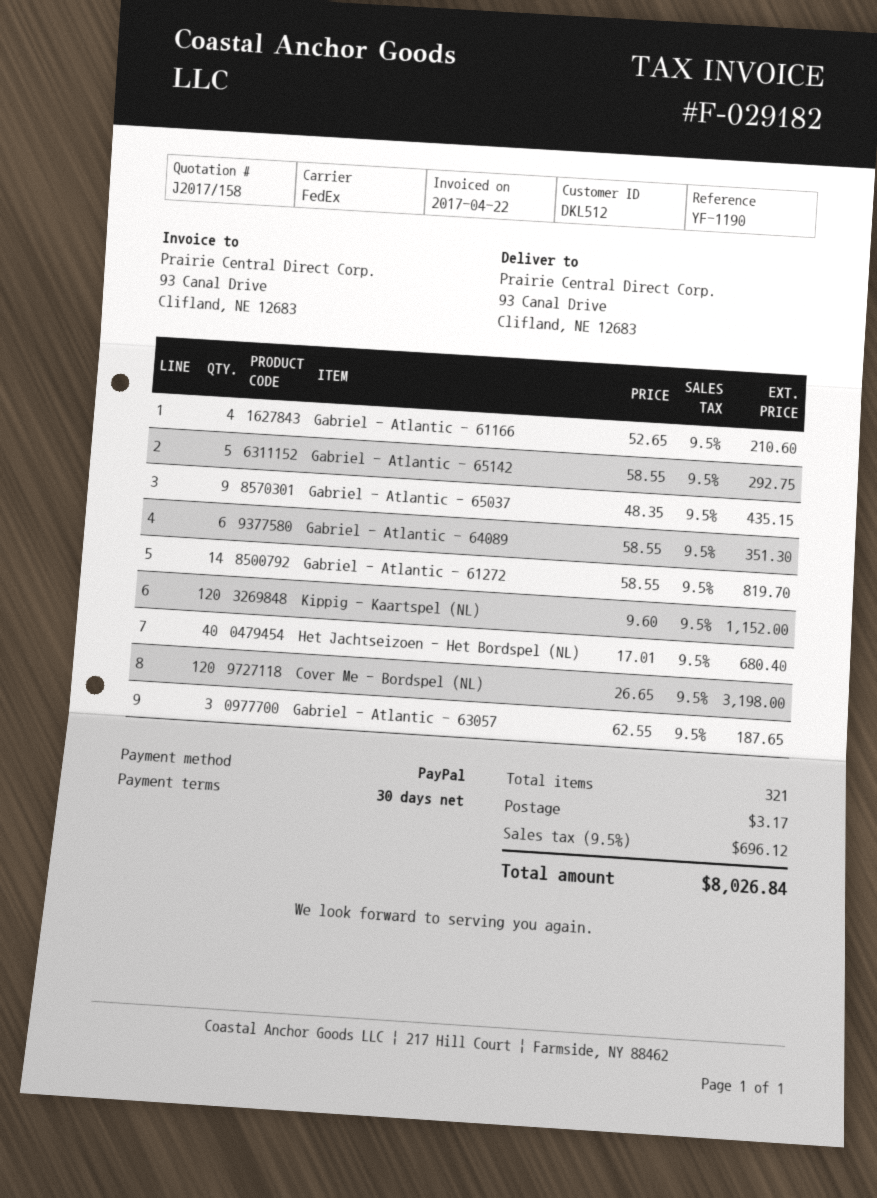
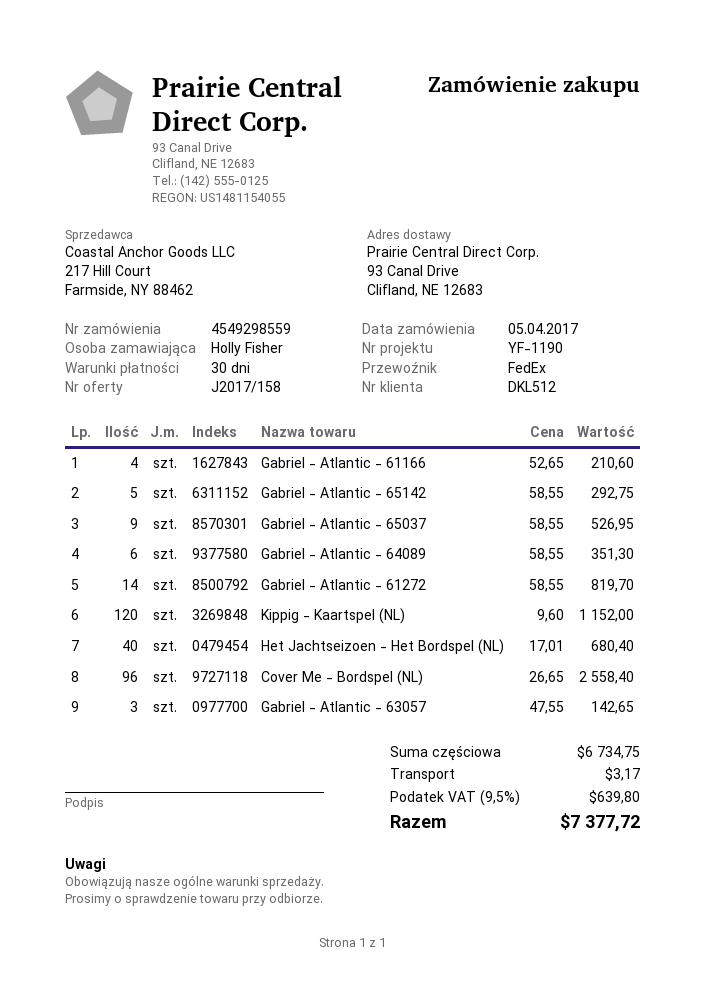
Gabriel - Atlantic - 65037: 9 x 48.35 = 435.15 -> 9 x 58.55 = 526.95
Cover Me - Bordspel (NL): 120 x 26.65 = 3198.00 -> 96 x 26.65 = 2558.40
Gabriel - Atlantic - 63057: 3 x 62.55 = 187.65 -> 3 x 47.55 = 142.65
tax: 9.5% = 696.12 -> 9.5% = 639.80
total: 8026.84 -> 7377.72

